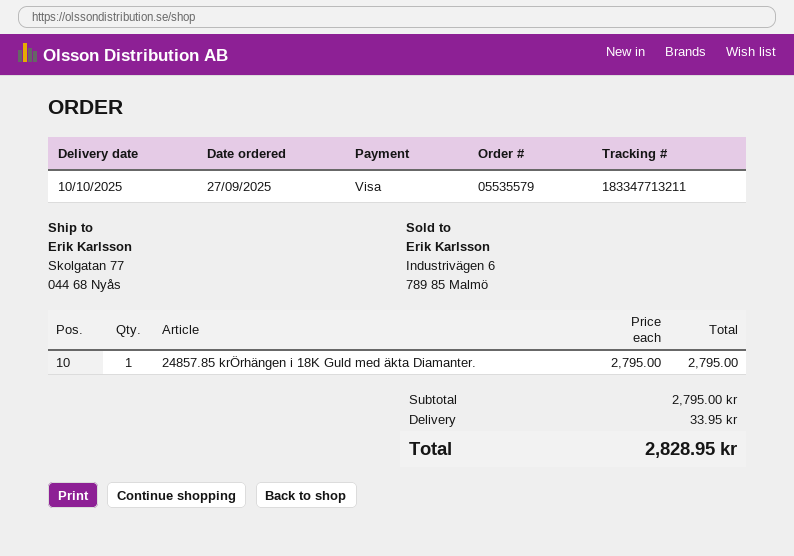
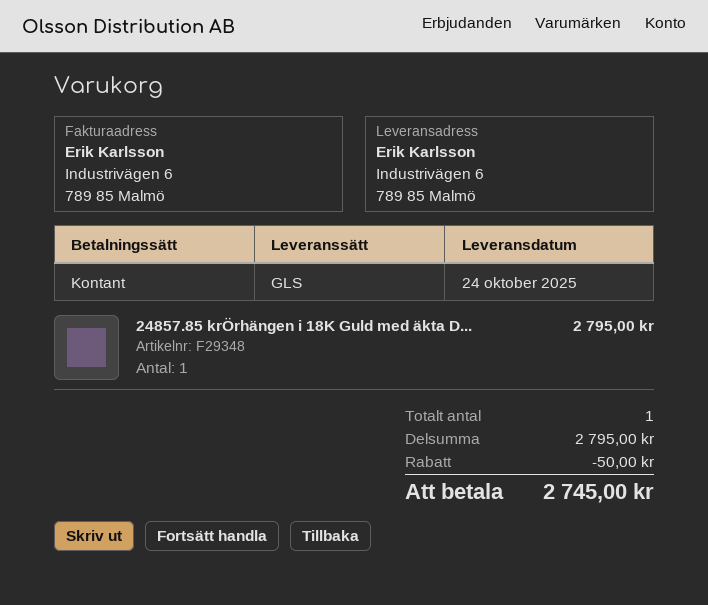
delivery date: 2025-10-10 -> 2025-10-24
payment method: Visa -> cash
ship to: Skolgatan 77, 044 68 Nyås -> Industrivägen 6, 789 85 Malmö
discount: none -> 50.00
shipping: 33.95 -> none
total: 2828.95 -> 2745.00

